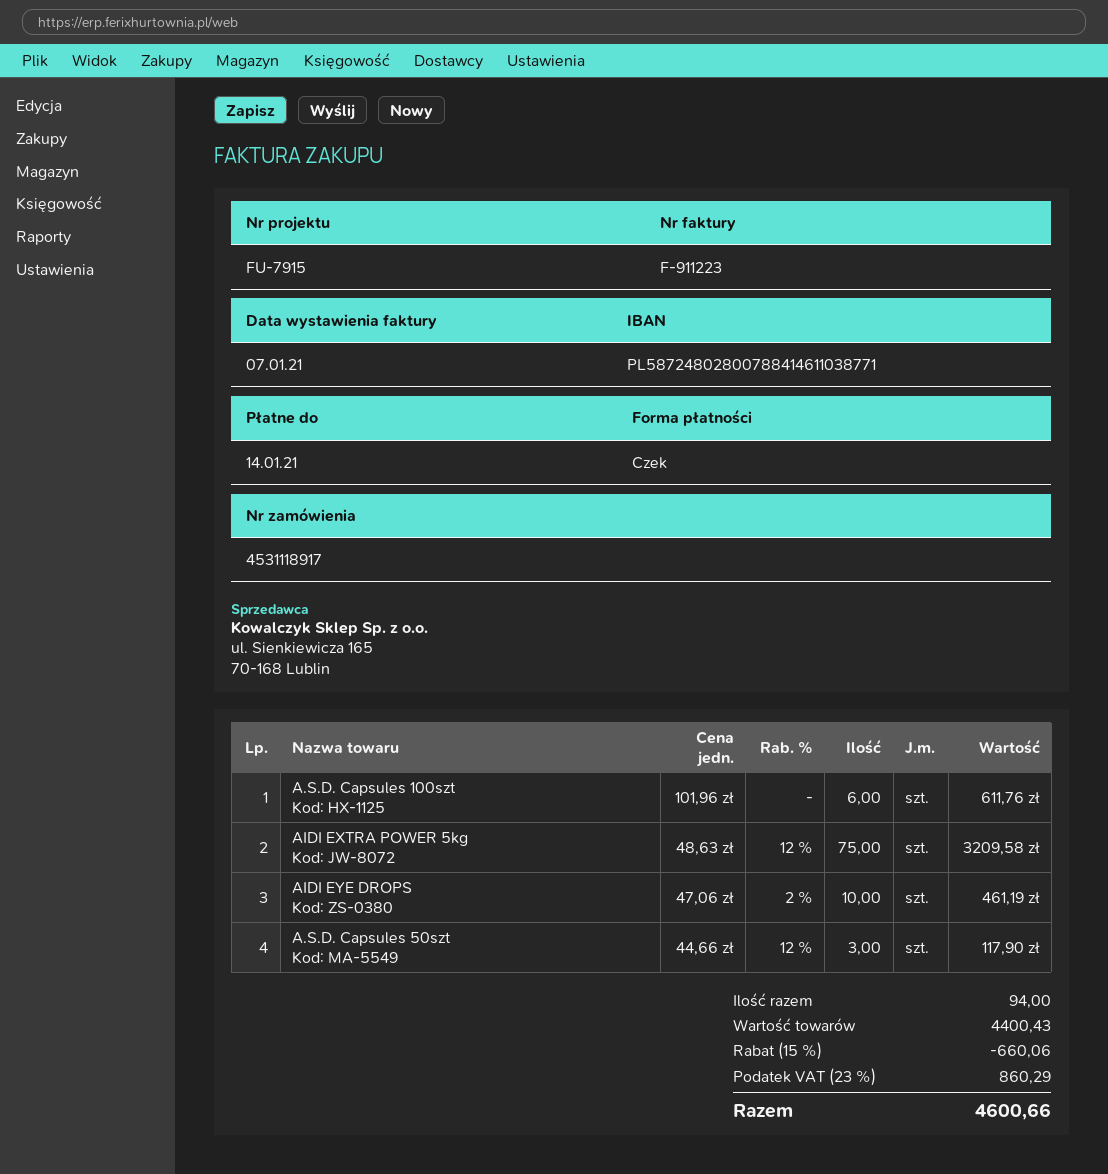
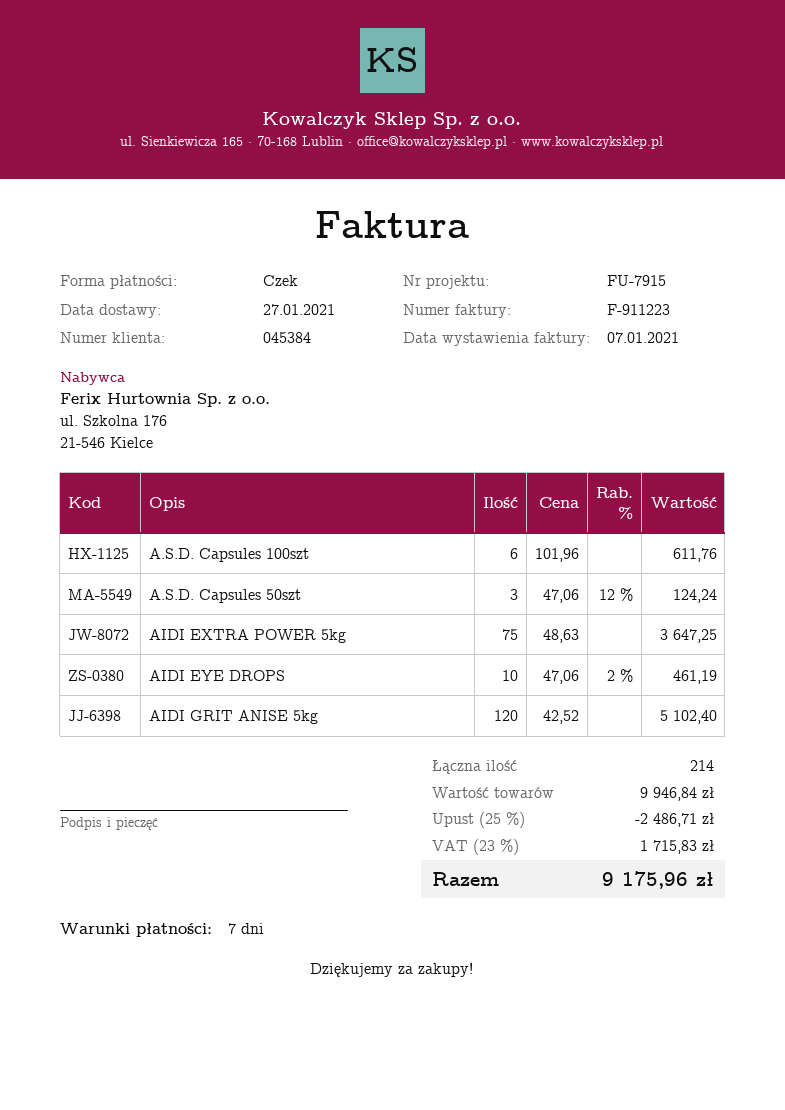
AIDI EXTRA POWER 5kg: 75 x 48.63 - 12% = 3209.58 -> 75 x 48.63 = 3647.25
A.S.D. Capsules 50szt: 3 x 44.66 - 12% = 117.90 -> 3 x 47.06 - 12% = 124.24
AIDI GRIT ANISE 5kg: none -> 120 x 42.52 = 5102.40
total quantity: 94 -> 214
subtotal: 4400.43 -> 9946.84
discount: 15% = 660.06 -> 25% = 2486.71
tax: 23% = 860.29 -> 23% = 1715.83
total: 4600.66 -> 9175.96

